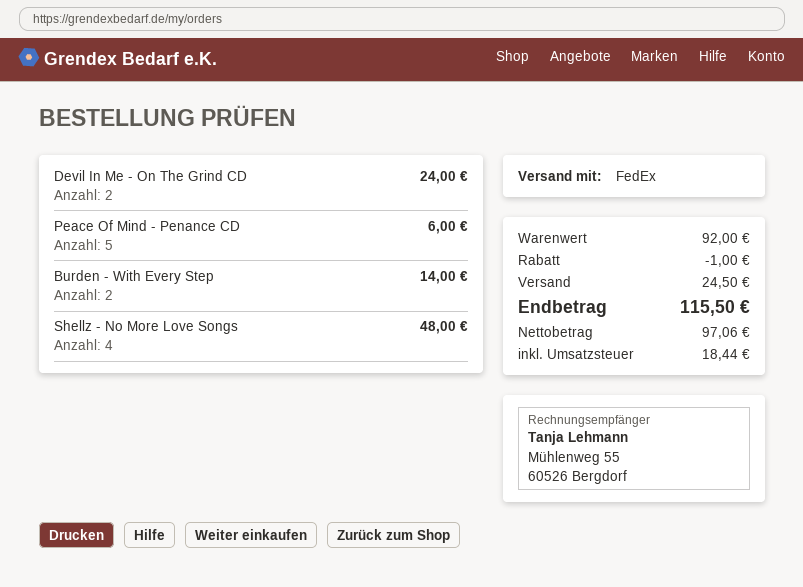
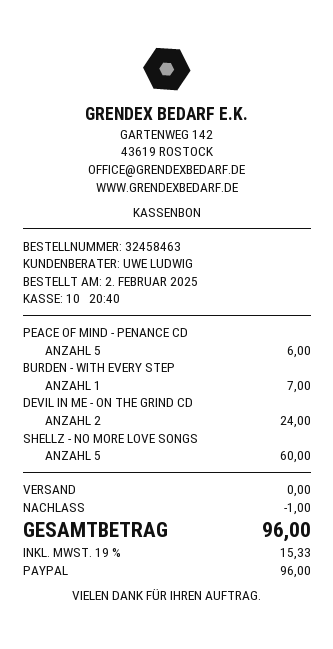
Burden - With Every Step: 2 for 14.00 -> 1 for 7.00
Shellz - No More Love Songs: 4 for 48.00 -> 5 for 60.00
shipping: 24.50 -> 0.00
tax: 18.44 -> 15.33
total: 115.50 -> 96.00

